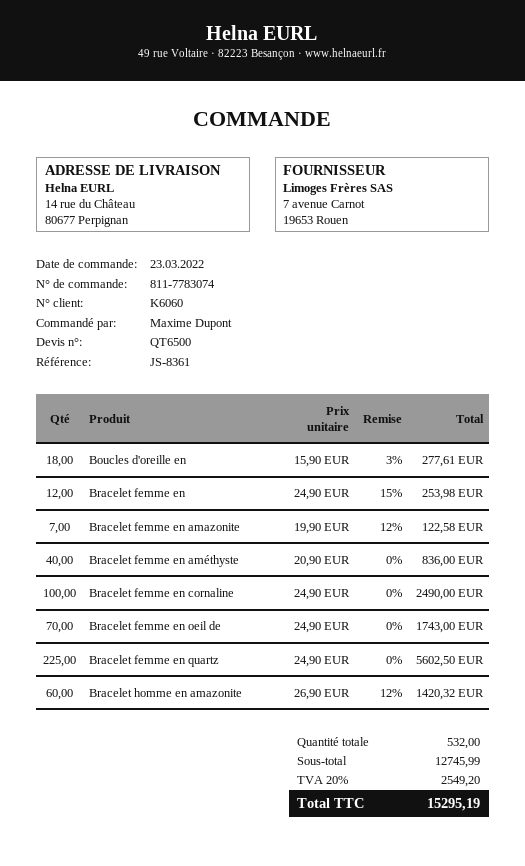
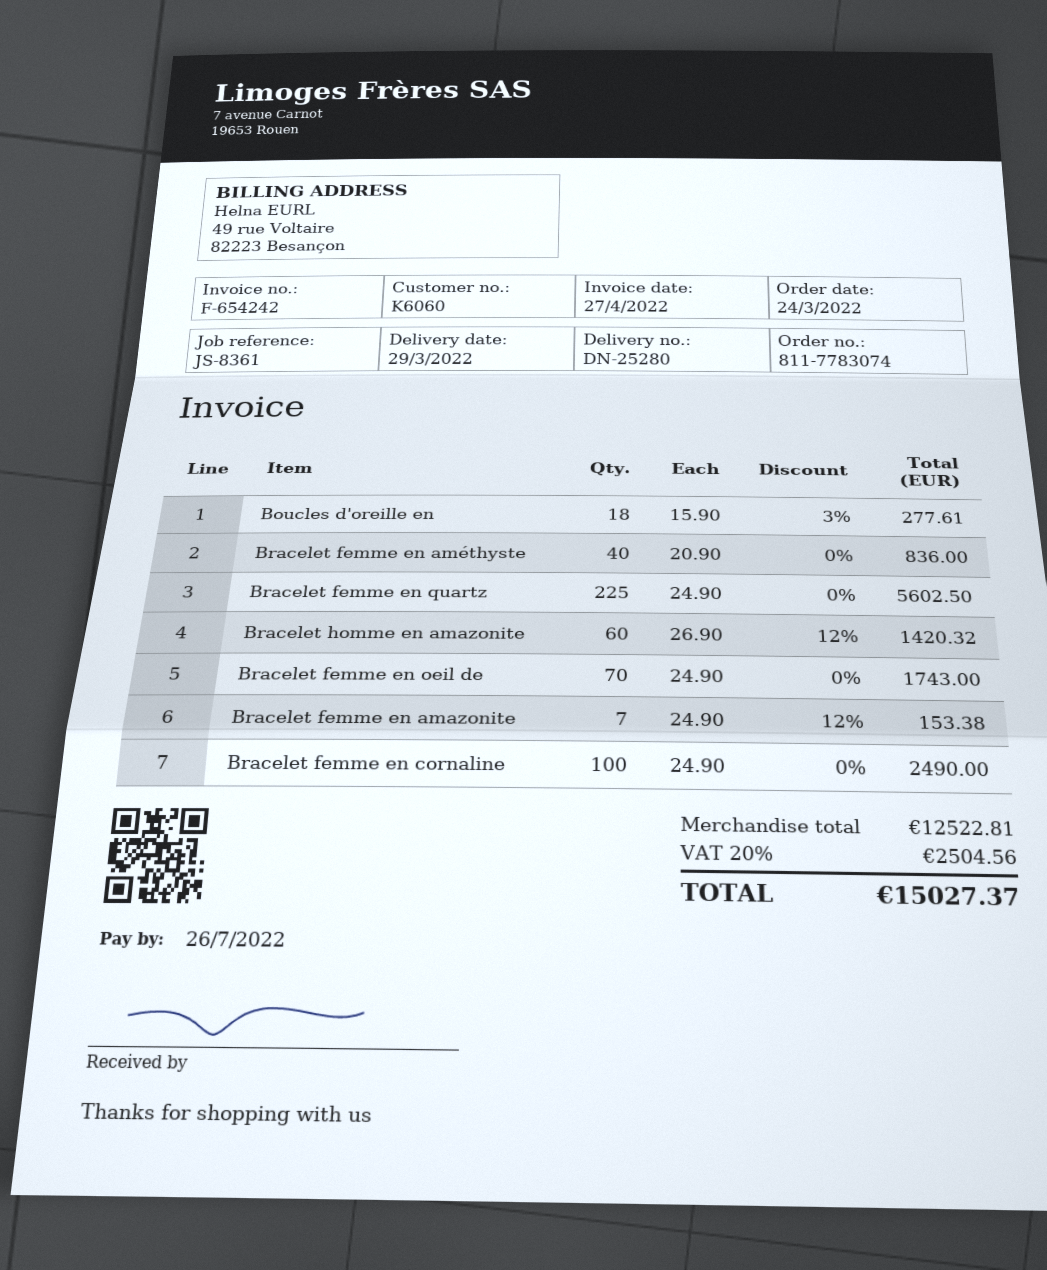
order date: 2022-03-23 -> 2022-03-24
Bracelet femme en: 12 x 24.90 - 15% = 253.98 -> none
Bracelet femme en amazonite: 7 x 19.90 - 12% = 122.58 -> 7 x 24.90 - 12% = 153.38
subtotal: 12745.99 -> 12522.81
tax: 20% = 2549.20 -> 20% = 2504.56
total: 15295.19 -> 15027.37

